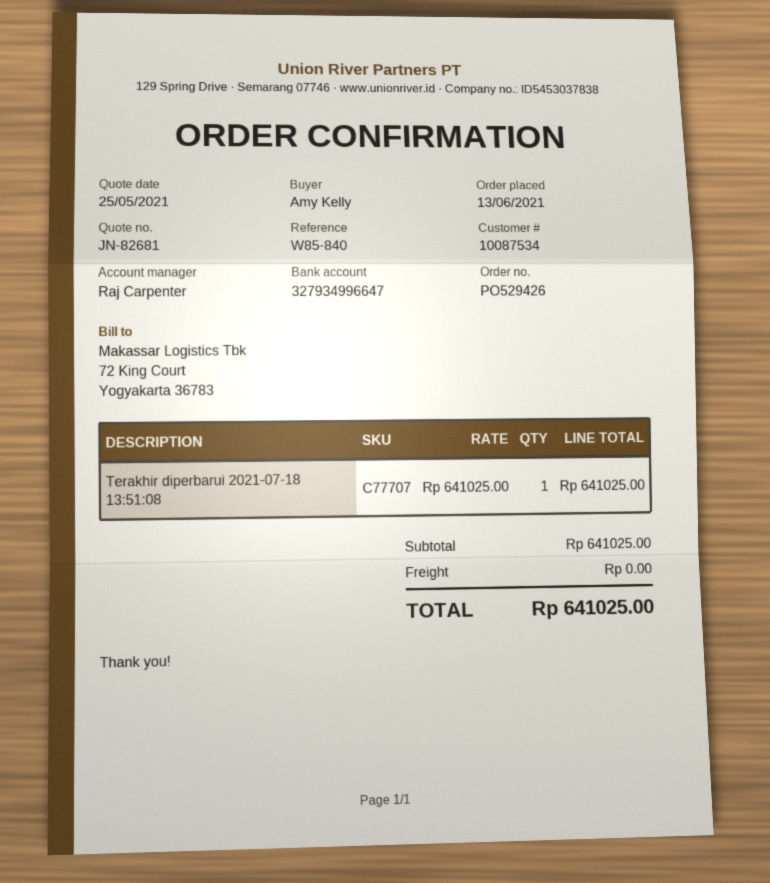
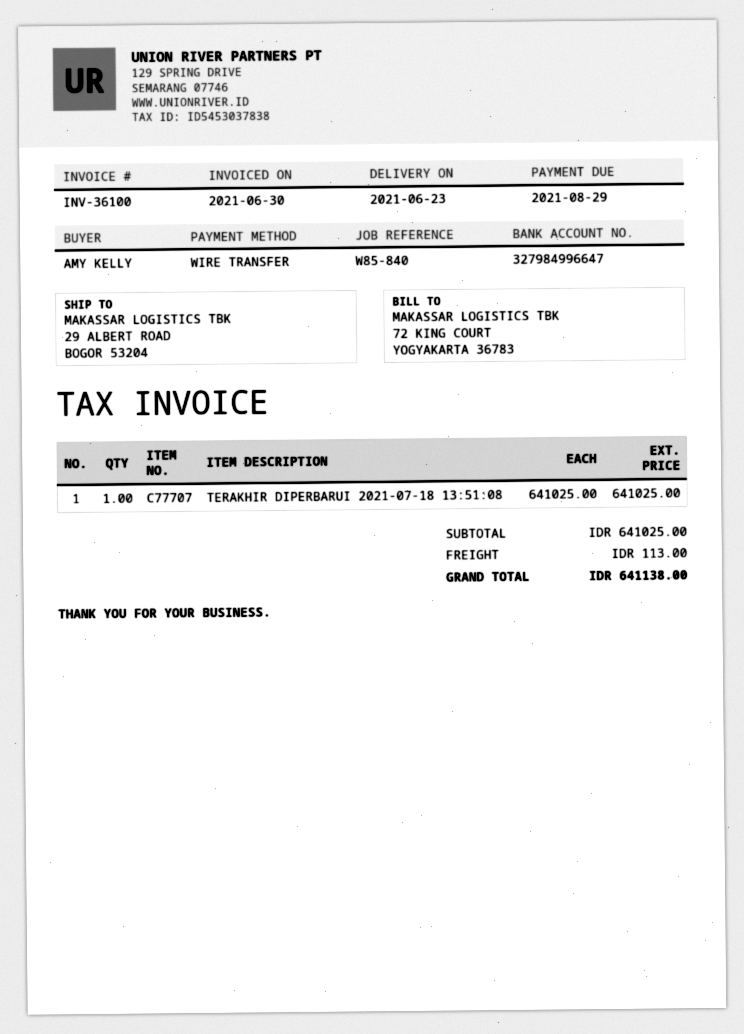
bank account: 327934996647 -> 327984996647
shipping: 0.00 -> 113.00
total: 641025.00 -> 641138.00

